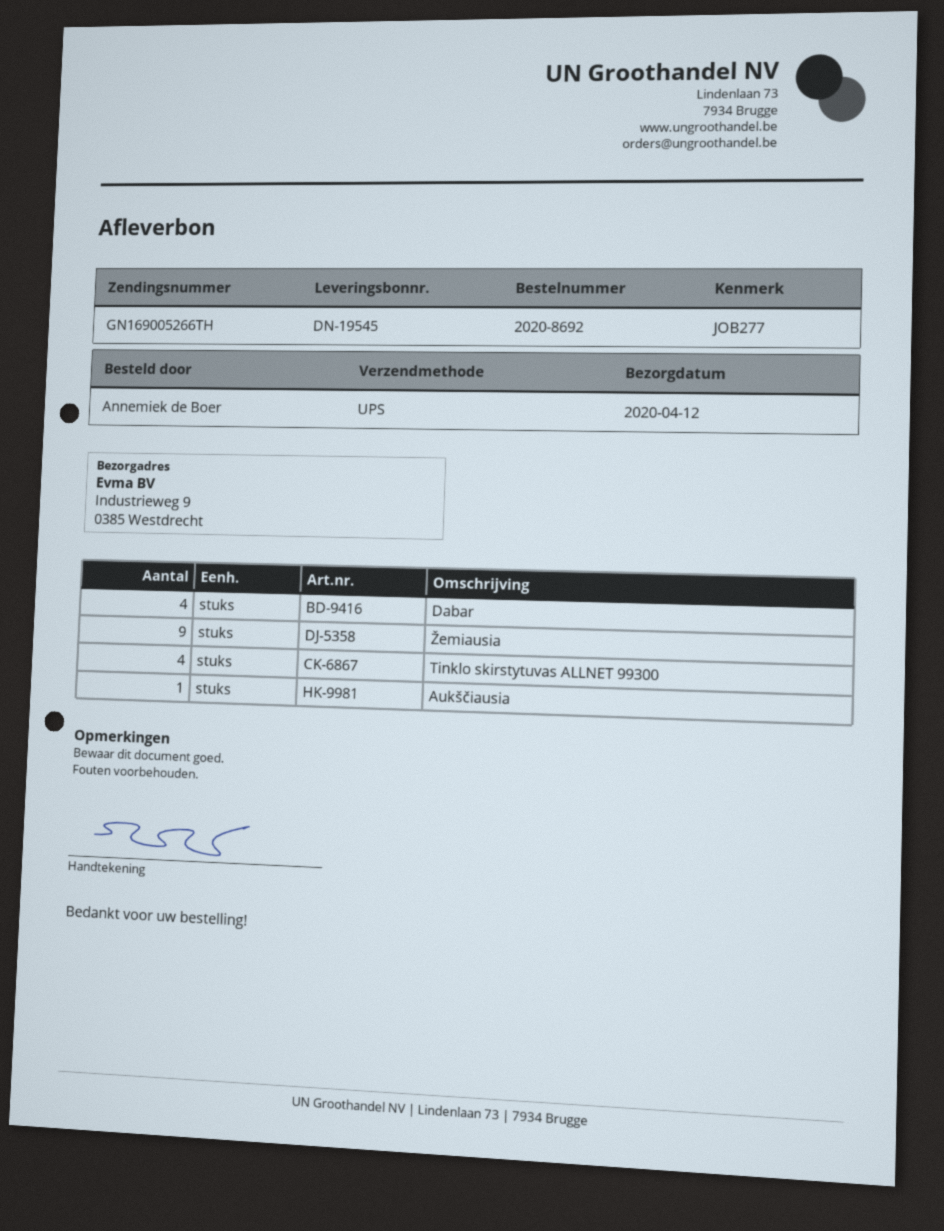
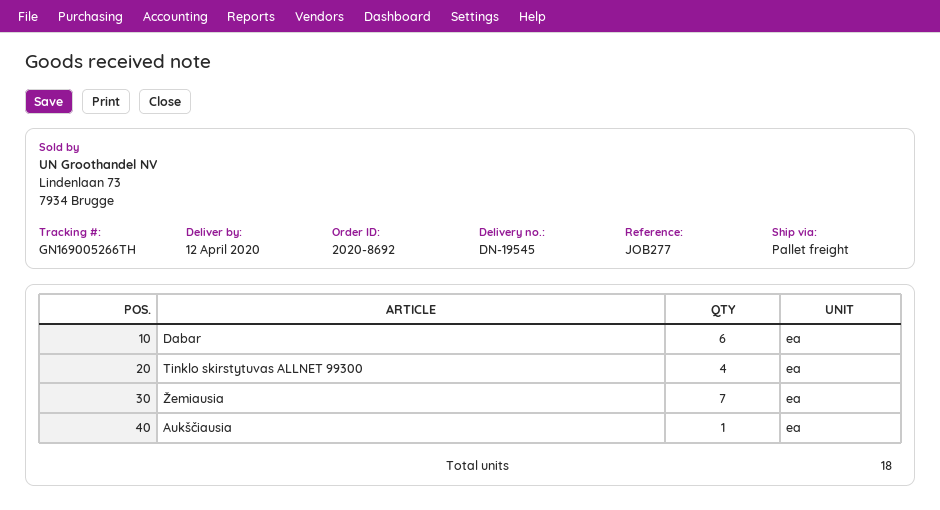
shipping method: UPS -> pallet freight
Dabar: 4 -> 6
Žemiausia: 9 -> 7

